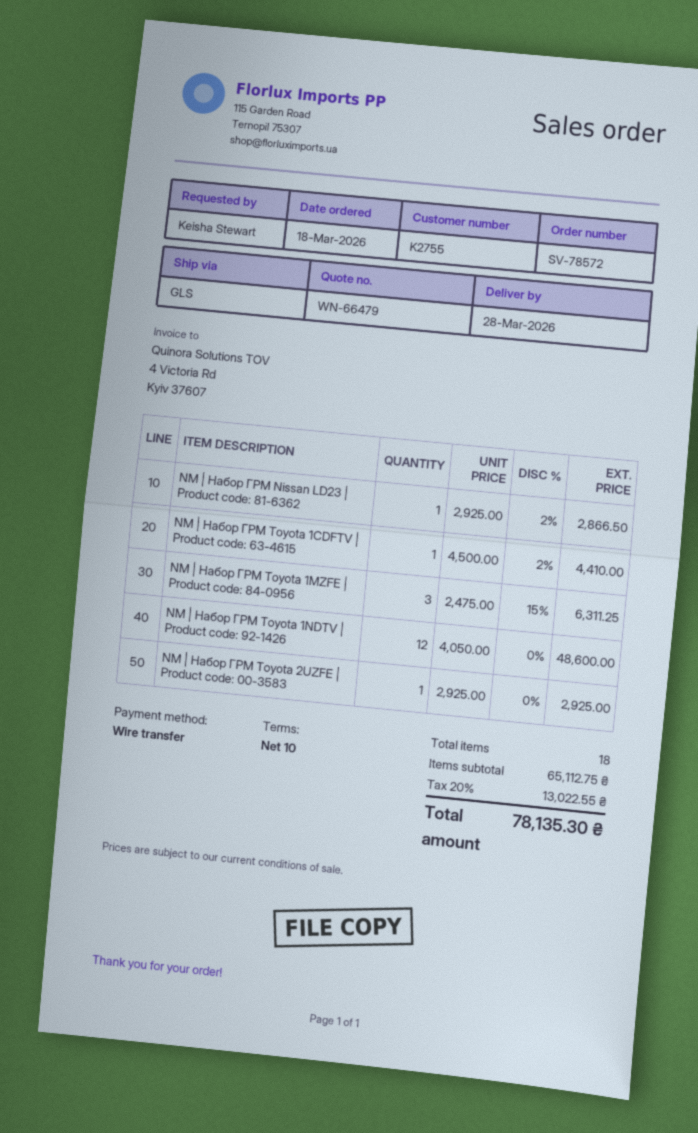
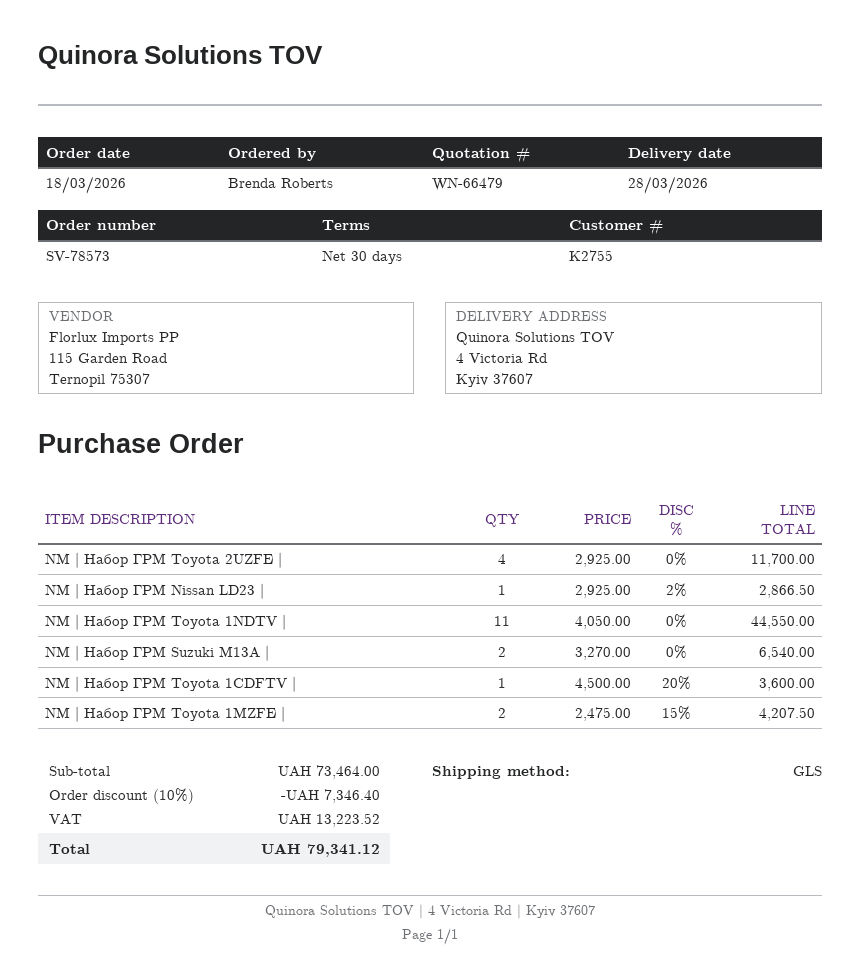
order number: SV-78572 -> SV-78573
payment terms: 10 days -> 30 days
ordered by: Keisha Stewart -> Brenda Roberts
NM | Набор ГРМ Toyota 1CDFTV |: 1 x 4500.00 - 2% = 4410.00 -> 1 x 4500.00 - 20% = 3600.00
NM | Набор ГРМ Toyota 1MZFE |: 3 x 2475.00 - 15% = 6311.25 -> 2 x 2475.00 - 15% = 4207.50
NM | Набор ГРМ Toyota 1NDTV |: 12 x 4050.00 = 48600.00 -> 11 x 4050.00 = 44550.00
NM | Набор ГРМ Toyota 2UZFE |: 1 x 2925.00 = 2925.00 -> 4 x 2925.00 = 11700.00
NM | Набор ГРМ Suzuki M13A |: none -> 2 x 3270.00 = 6540.00
subtotal: 65112.75 -> 73464.00
discount: none -> 10% = 7346.40
tax: 13022.55 -> 13223.52
total: 78135.30 -> 79341.12

